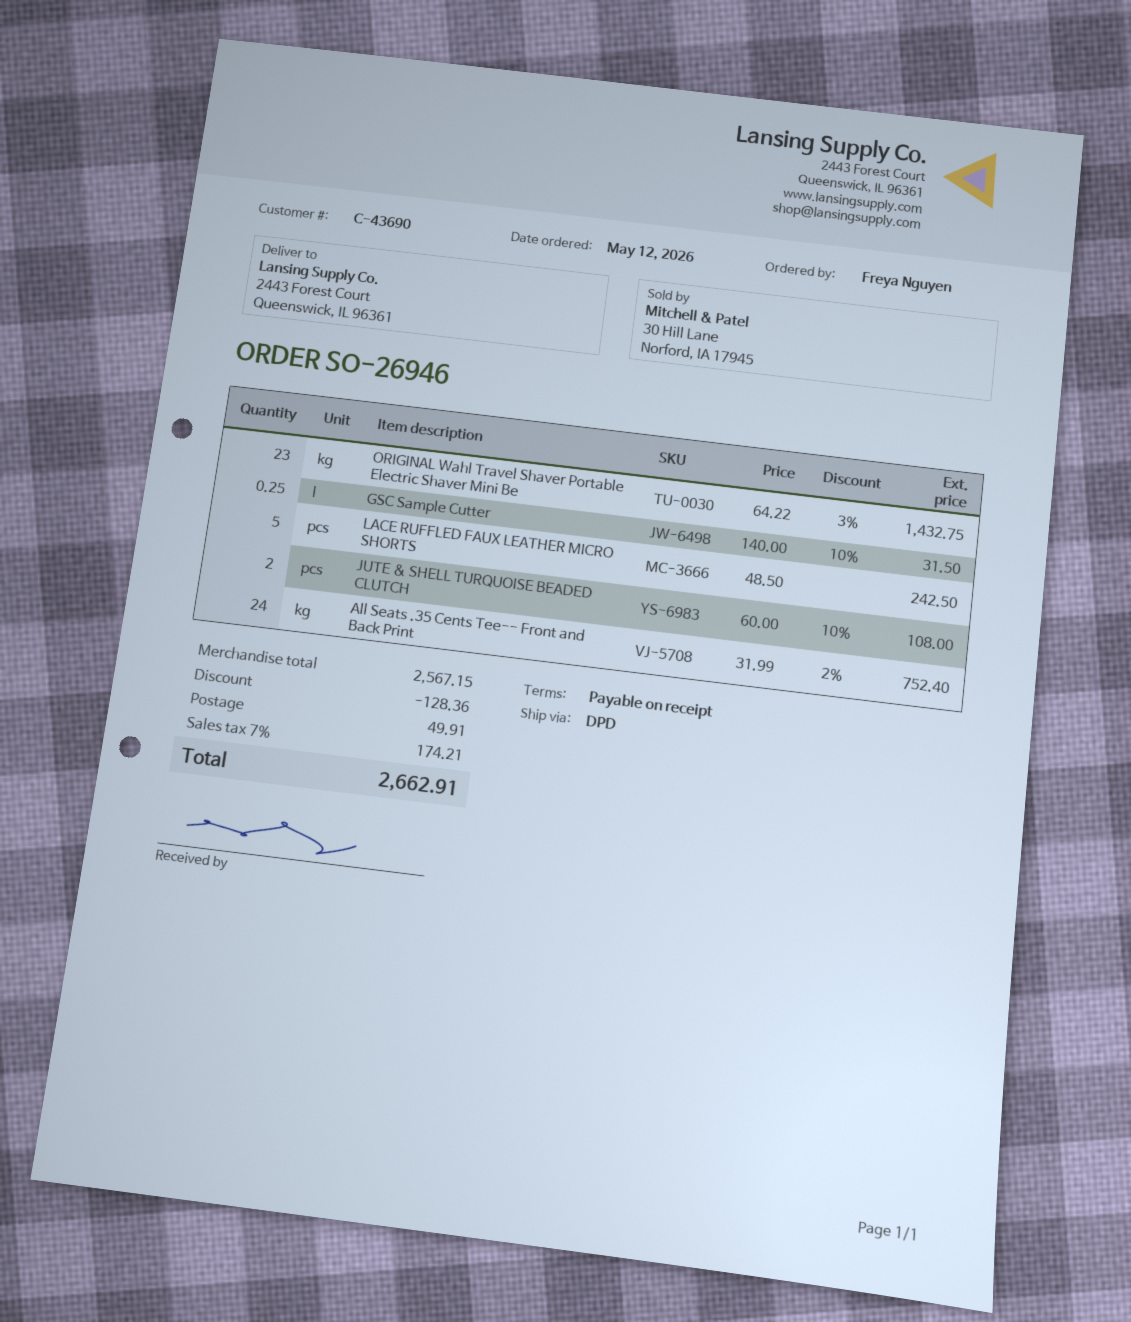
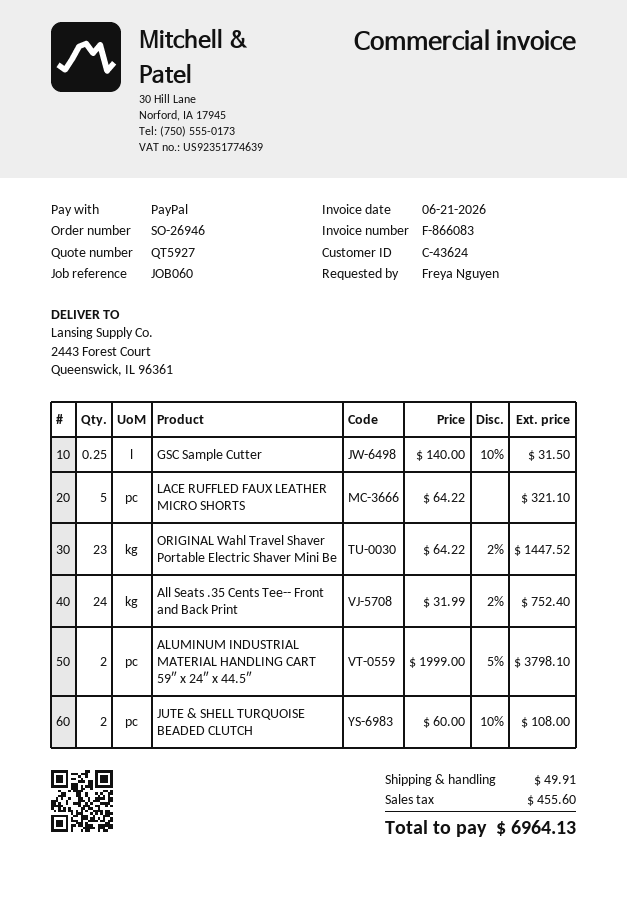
customer number: C-43690 -> C-43624
ORIGINAL Wahl Travel Shaver Portable Electric Shaver Mini Be: 23 x 64.22 - 3% = 1432.75 -> 23 x 64.22 - 2% = 1447.52
LACE RUFFLED FAUX LEATHER MICRO SHORTS: 5 x 48.50 = 242.50 -> 5 x 64.22 = 321.10
ALUMINUM INDUSTRIAL MATERIAL HANDLING CART 59″ x 24″ x 44.5″: none -> 2 x 1999.00 - 5% = 3798.10
discount: 128.36 -> none
tax: 174.21 -> 455.60
total: 2662.91 -> 6964.13

